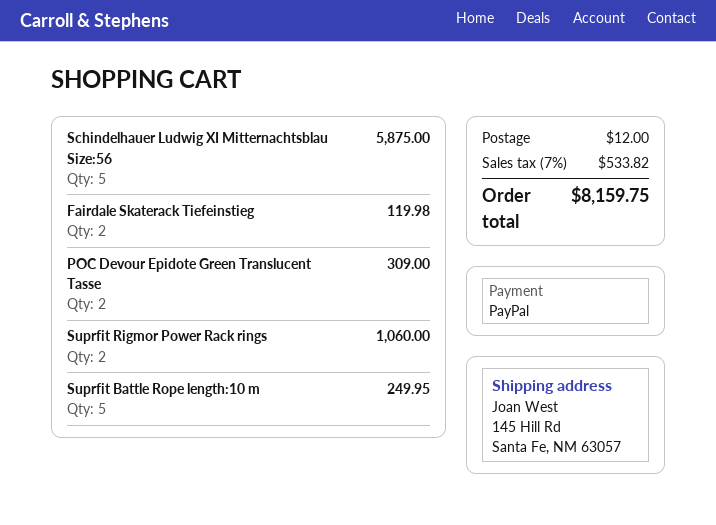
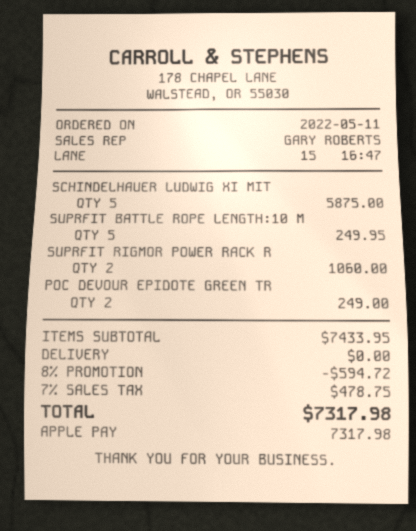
payment method: PayPal -> Apple Pay
Fairdale Skaterack Tiefeinstieg: 2 for 119.98 -> none
POC Devour Epidote Green Translucent Tasse: 2 for 309.00 -> 2 for 249.00
discount: none -> 8% = 594.72
shipping: 12.00 -> 0.00
tax: 7% = 533.82 -> 7% = 478.75
total: 8159.75 -> 7317.98

